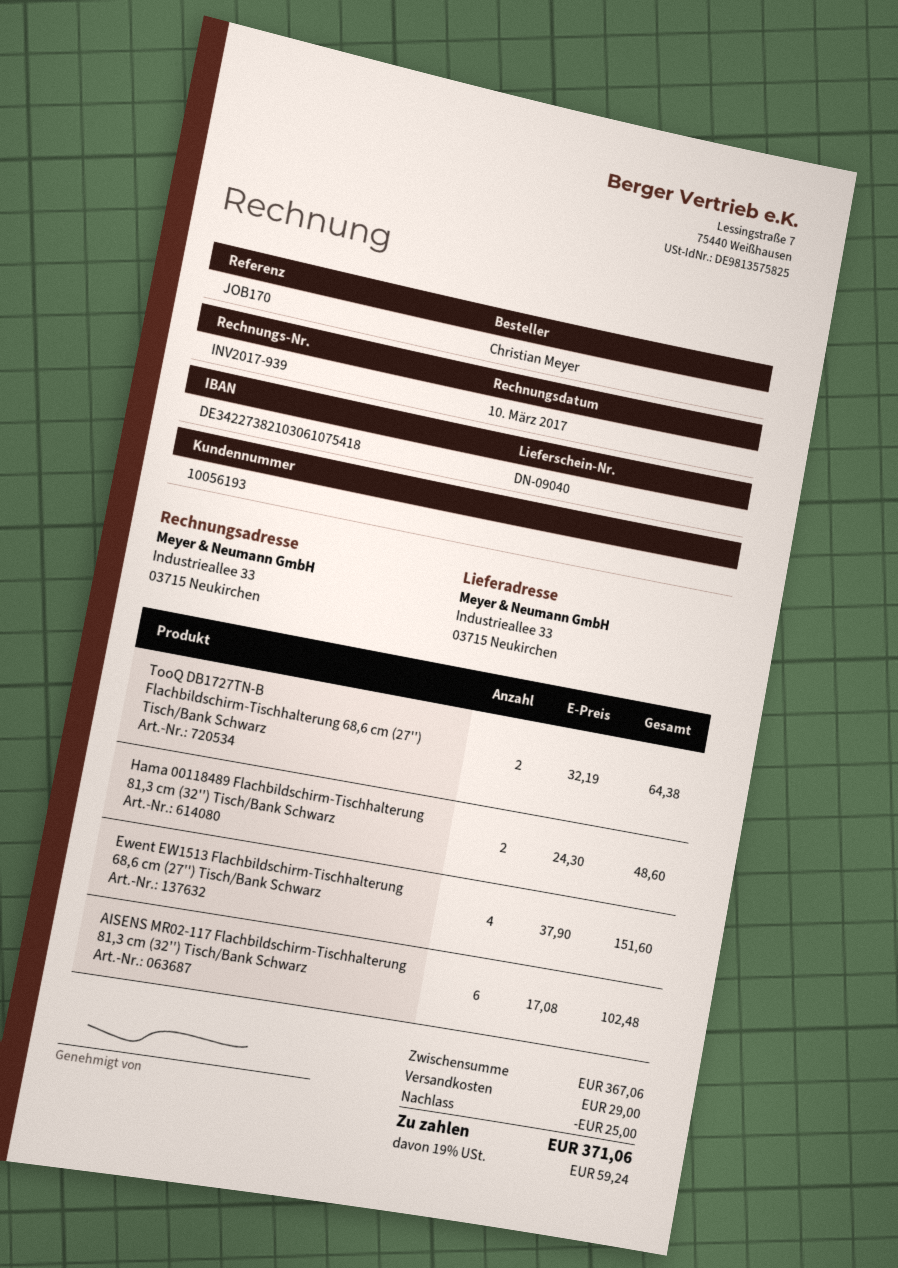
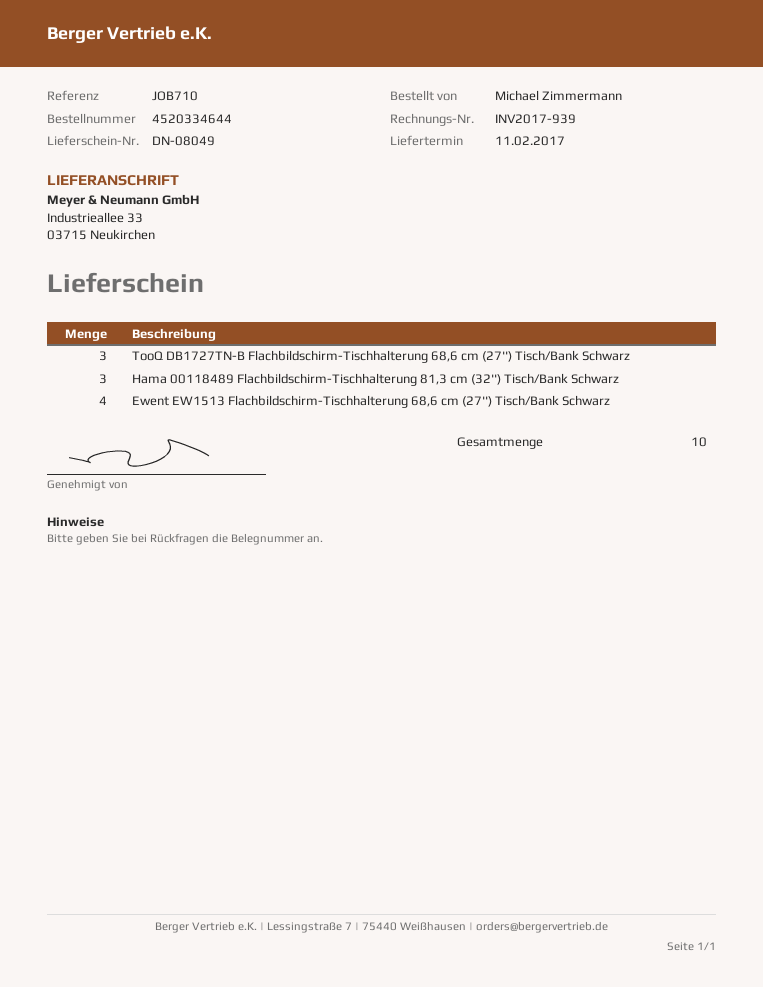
delivery note number: DN-09040 -> DN-08049
reference: JOB170 -> JOB710
ordered by: Christian Meyer -> Michael Zimmermann
TooQ DB1727TN-B Flachbildschirm-Tischhalterung 68,6 cm (27'') Tisch/Bank Schwarz: 2 -> 3
Hama 00118489 Flachbildschirm-Tischhalterung 81,3 cm (32'') Tisch/Bank Schwarz: 2 -> 3
AISENS MR02-117 Flachbildschirm-Tischhalterung 81,3 cm (32'') Tisch/Bank Schwarz: 6 -> none

